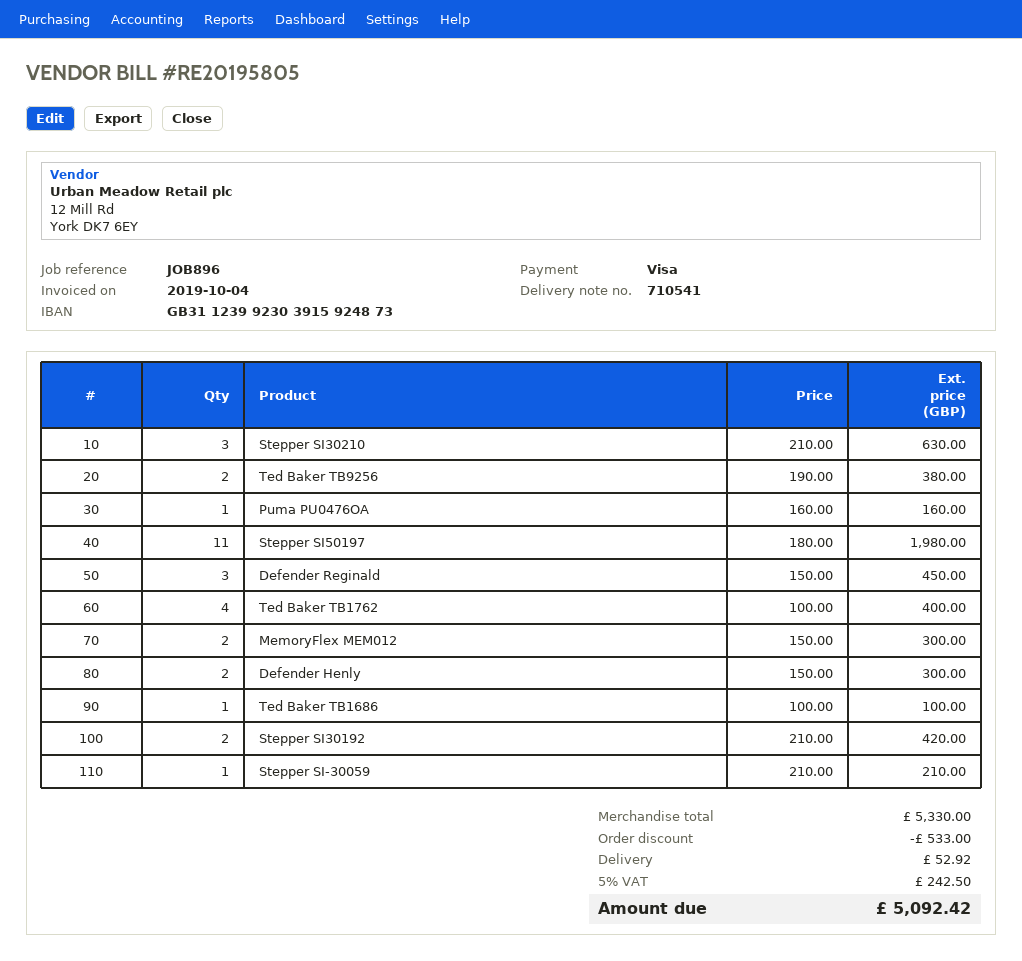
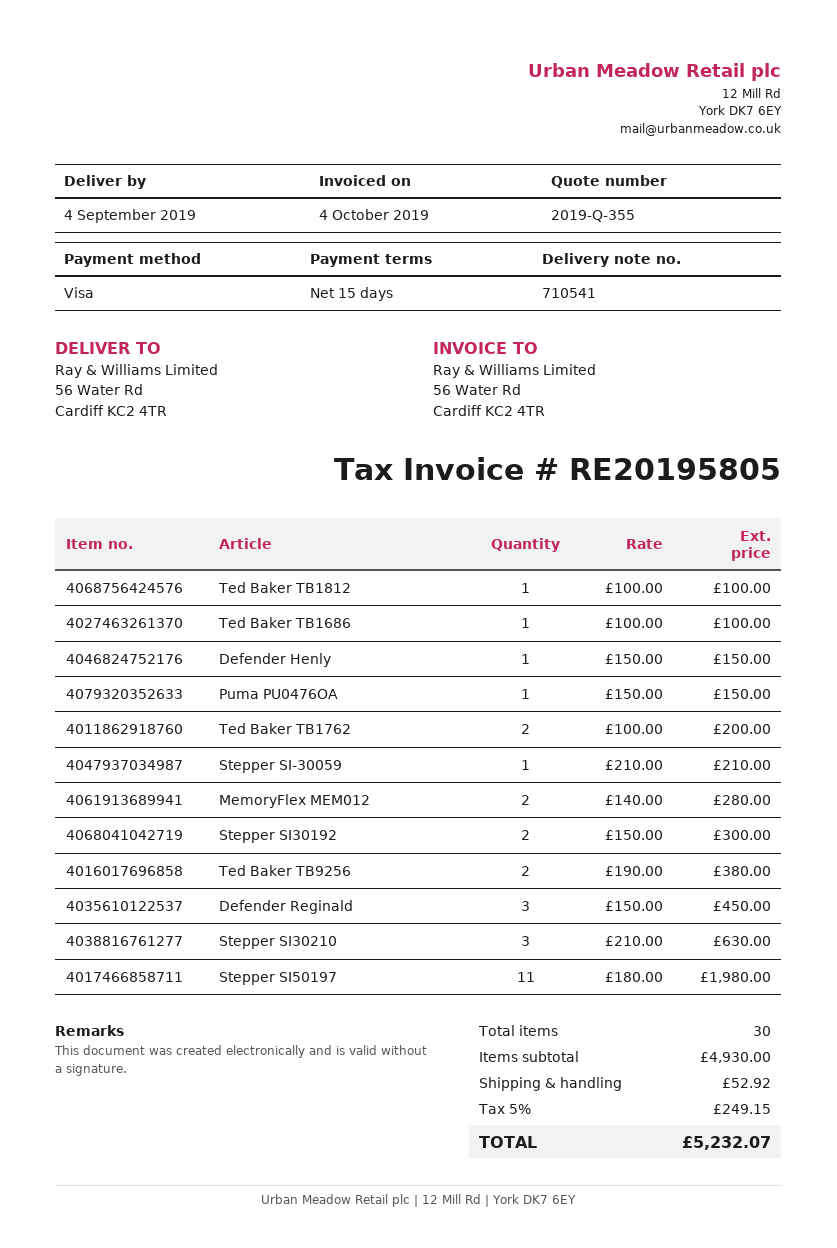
Puma PU0476OA: 1 x 160.00 = 160.00 -> 1 x 150.00 = 150.00
Ted Baker TB1762: 4 x 100.00 = 400.00 -> 2 x 100.00 = 200.00
MemoryFlex MEM012: 2 x 150.00 = 300.00 -> 2 x 140.00 = 280.00
Defender Henly: 2 x 150.00 = 300.00 -> 1 x 150.00 = 150.00
Stepper SI30192: 2 x 210.00 = 420.00 -> 2 x 150.00 = 300.00
Ted Baker TB1812: none -> 1 x 100.00 = 100.00
subtotal: 5330.00 -> 4930.00
discount: 533.00 -> none
tax: 5% = 242.50 -> 5% = 249.15
total: 5092.42 -> 5232.07

